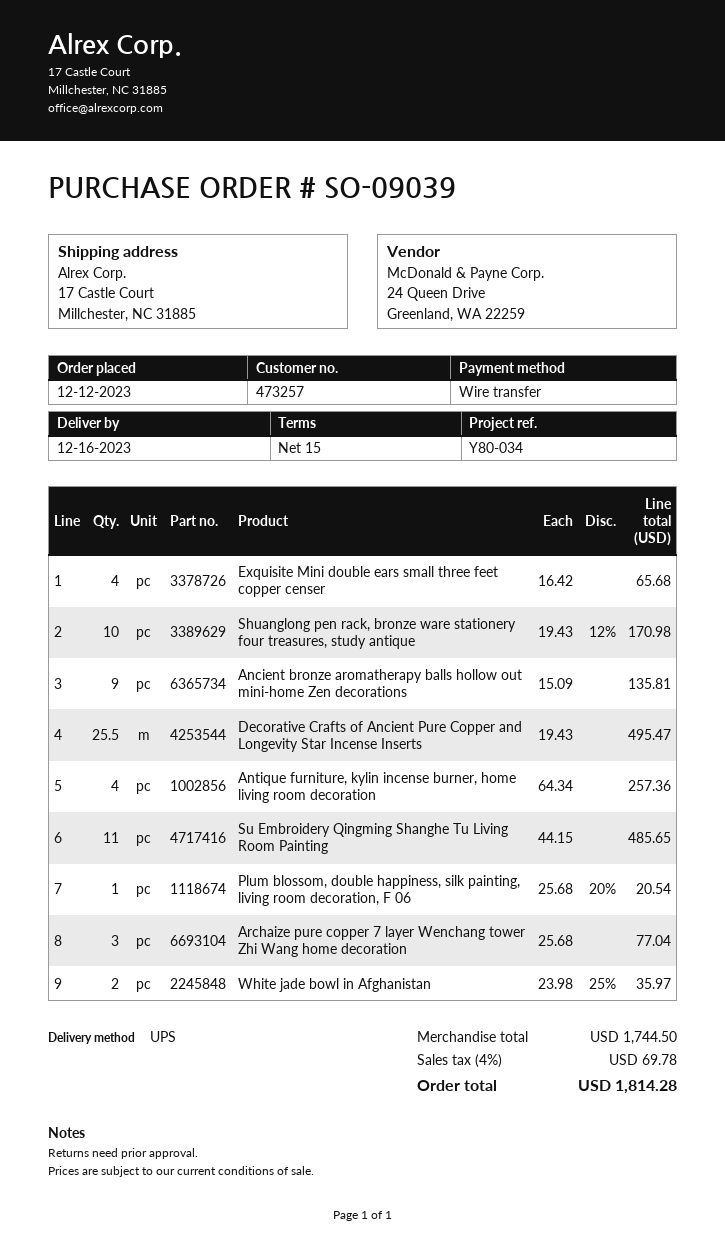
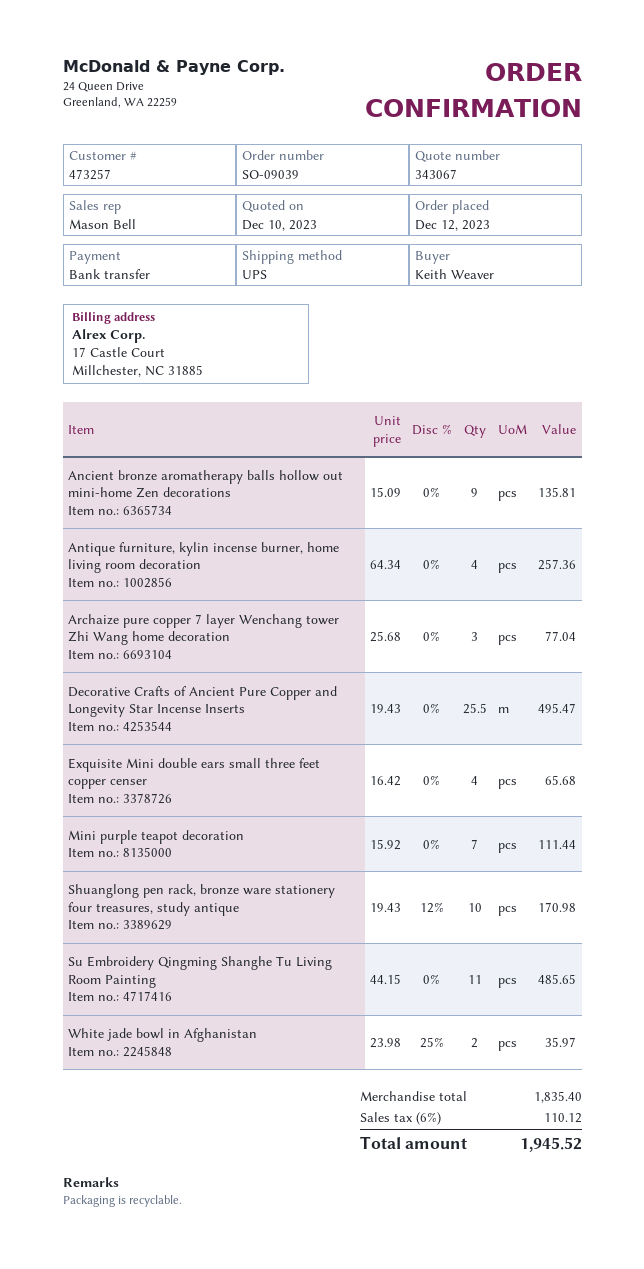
Plum blossom, double happiness, silk painting, living room decoration, F 06: 1 x 25.68 - 20% = 20.54 -> none
Mini purple teapot decoration: none -> 7 x 15.92 = 111.44
subtotal: 1744.50 -> 1835.40
tax: 4% = 69.78 -> 6% = 110.12
total: 1814.28 -> 1945.52

